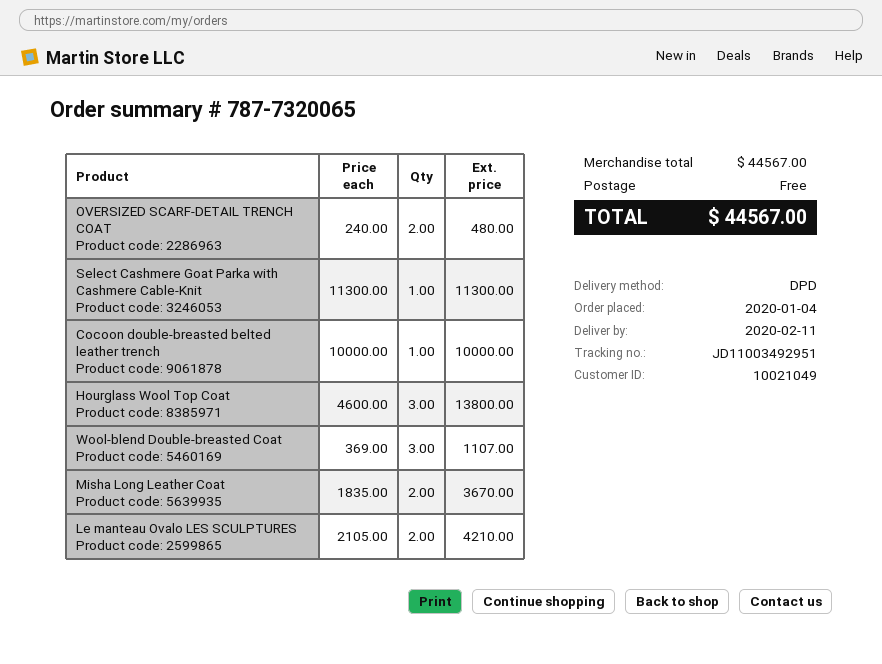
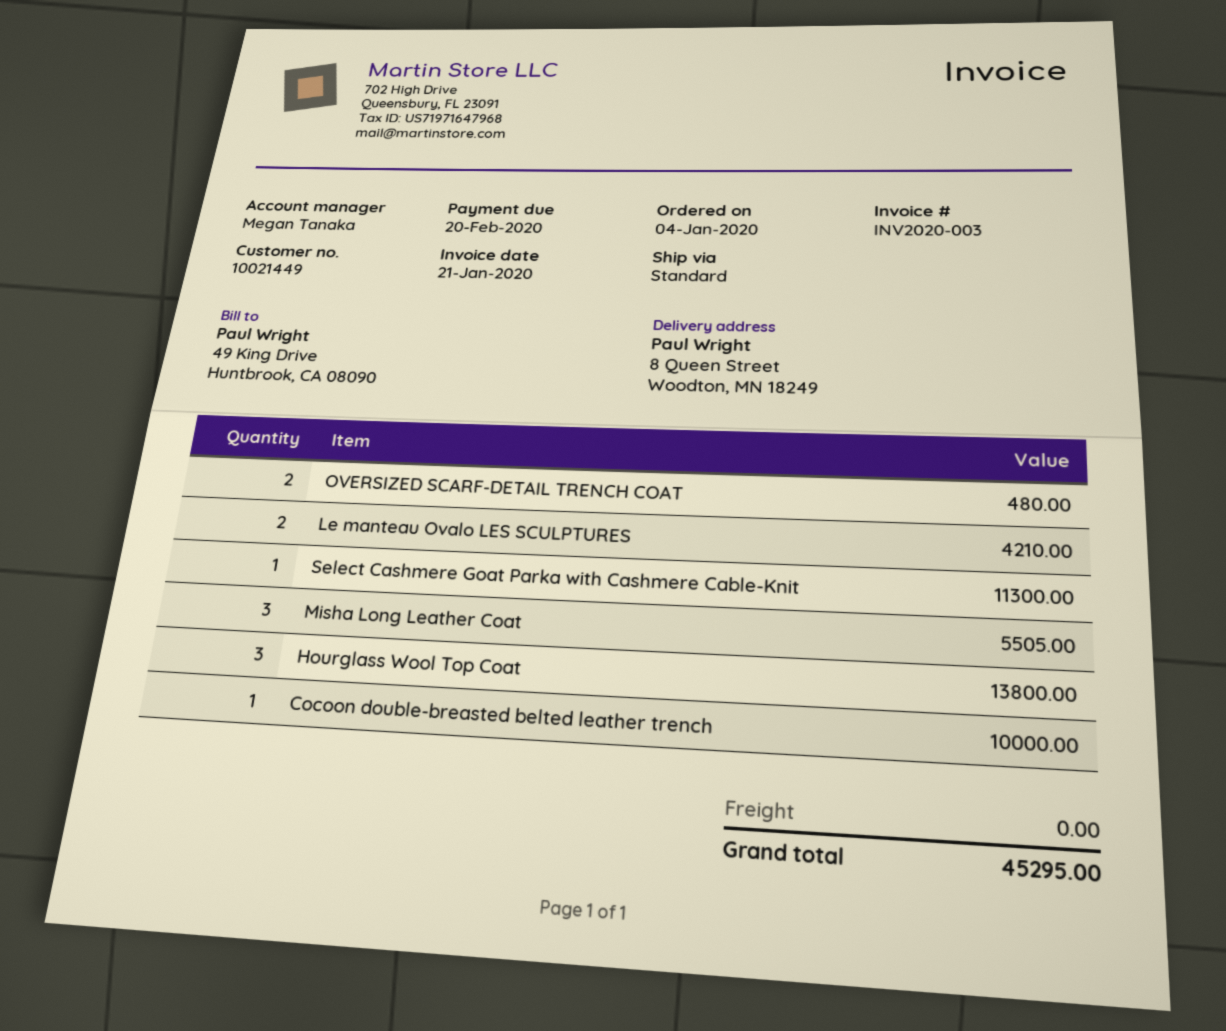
customer number: 10021049 -> 10021449
shipping method: DPD -> standard
Wool-blend Double-breasted Coat: 3 for 1107.00 -> none
Misha Long Leather Coat: 2 for 3670.00 -> 3 for 5505.00
total: 44567.00 -> 45295.00

